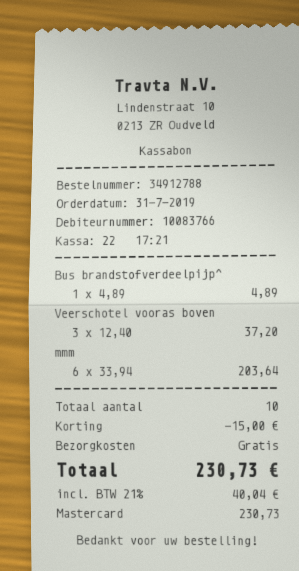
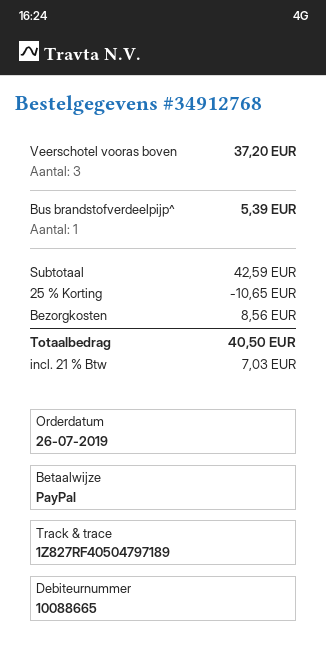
order number: 34912788 -> 34912768
order date: 2019-07-31 -> 2019-07-26
customer number: 10083766 -> 10088665
payment method: Mastercard -> PayPal
Bus brandstofverdeelpijp^: 1 for 4.89 -> 1 for 5.39
mmm: 6 for 203.64 -> none
discount: 15.00 -> 10.65
shipping: 0.00 -> 8.56
tax: 21% = 40.04 -> 21% = 7.03
total: 230.73 -> 40.50

